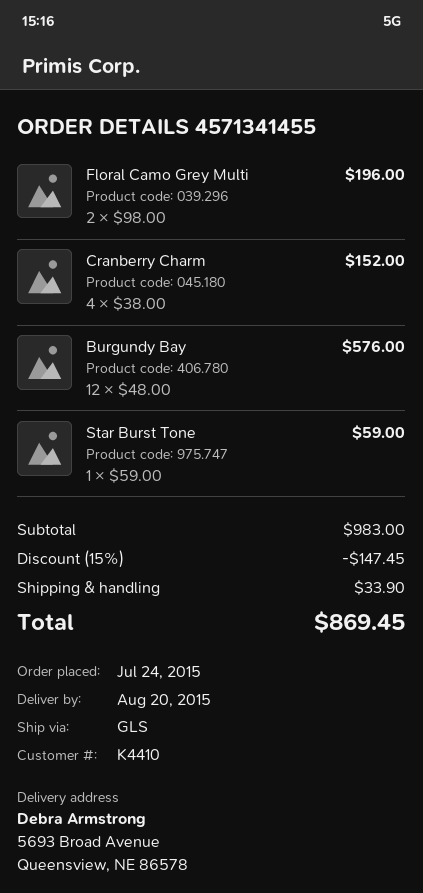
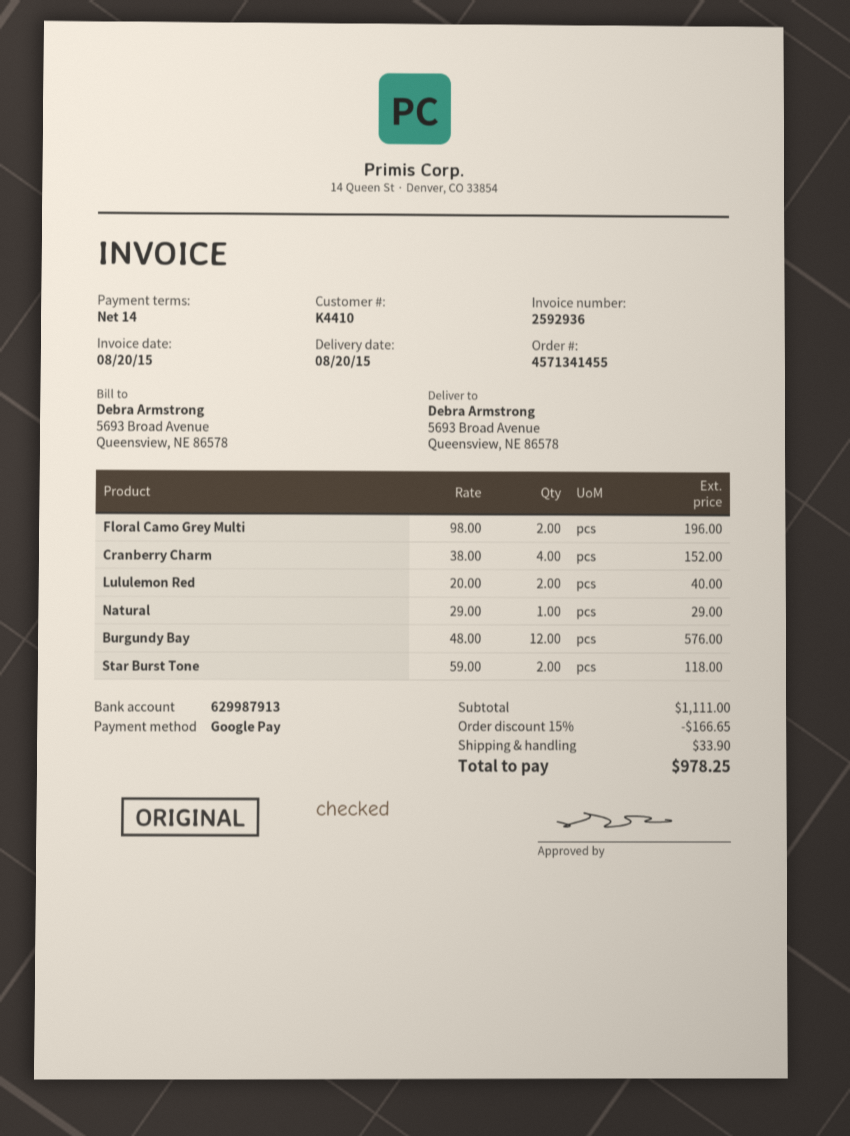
Star Burst Tone: 1 x 59.00 = 59.00 -> 2 x 59.00 = 118.00
Lululemon Red: none -> 2 x 20.00 = 40.00
Natural: none -> 1 x 29.00 = 29.00
subtotal: 983.00 -> 1111.00
discount: 15% = 147.45 -> 15% = 166.65
total: 869.45 -> 978.25

